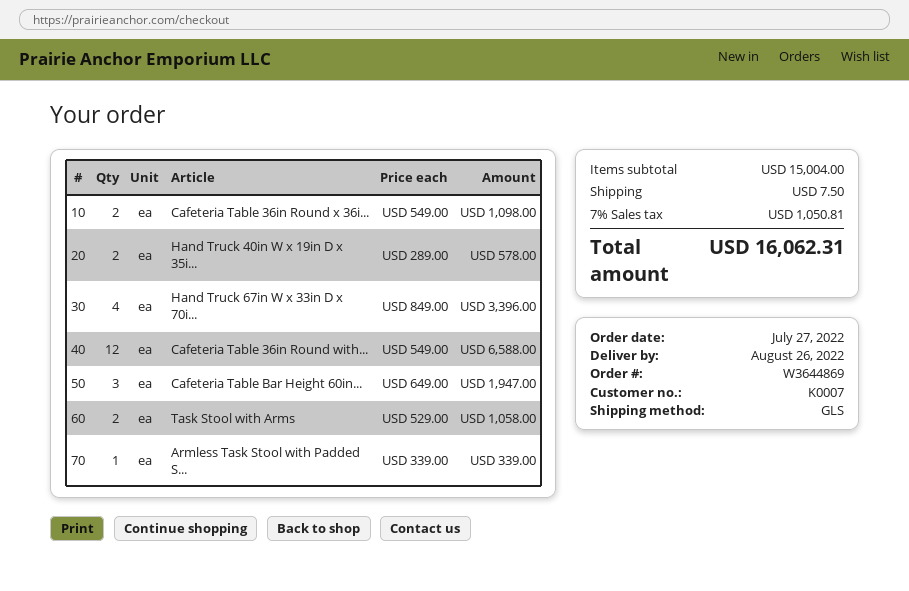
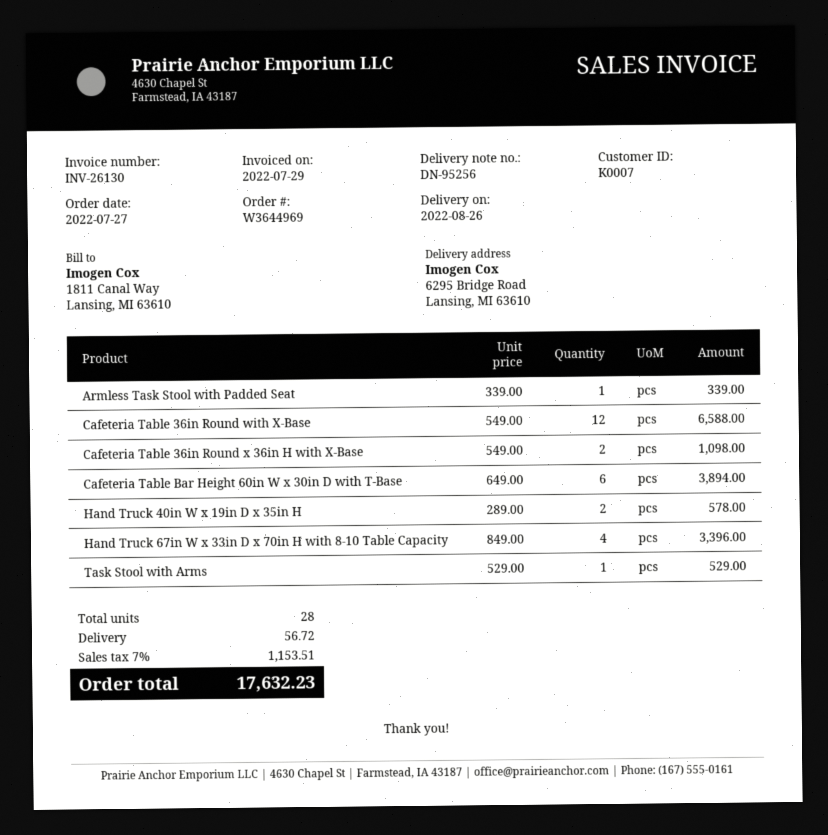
order number: W3644869 -> W3644969
Cafeteria Table Bar Height 60in...: 3 x 649.00 = 1947.00 -> 6 x 649.00 = 3894.00
Task Stool with Arms: 2 x 529.00 = 1058.00 -> 1 x 529.00 = 529.00
shipping: 7.50 -> 56.72
tax: 7% = 1050.81 -> 7% = 1153.51
total: 16062.31 -> 17632.23

